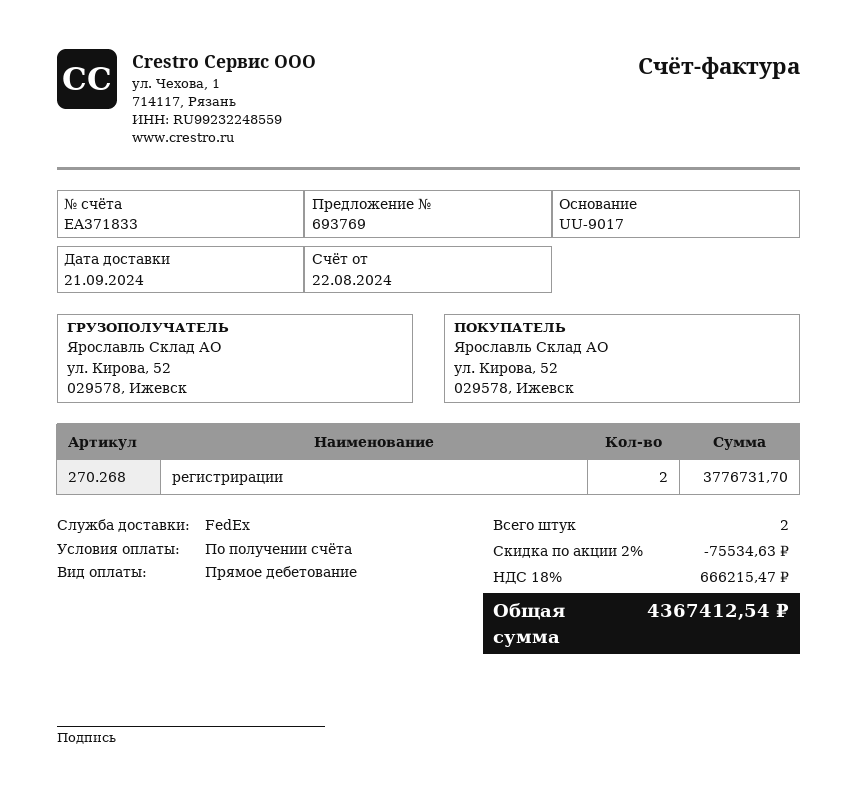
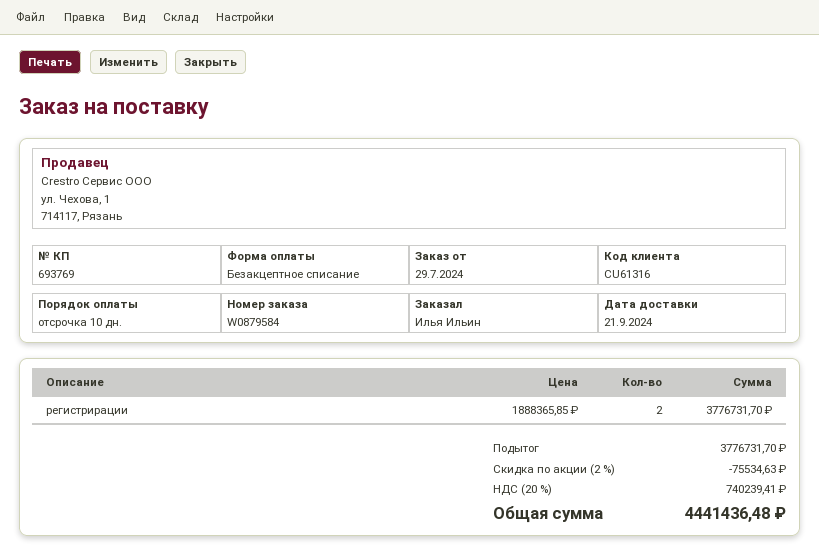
payment terms: on receipt -> 10 days
tax: 18% = 666215.47 -> 20% = 740239.41
total: 4367412.54 -> 4441436.48

